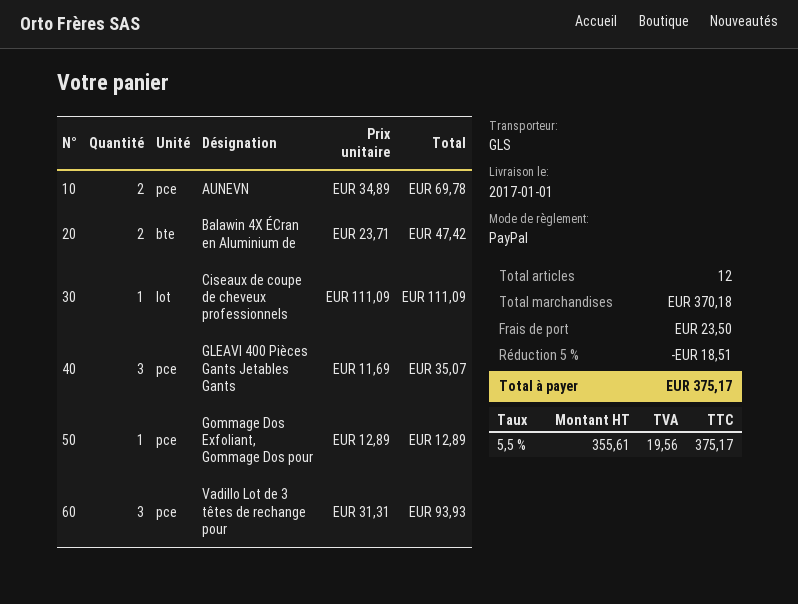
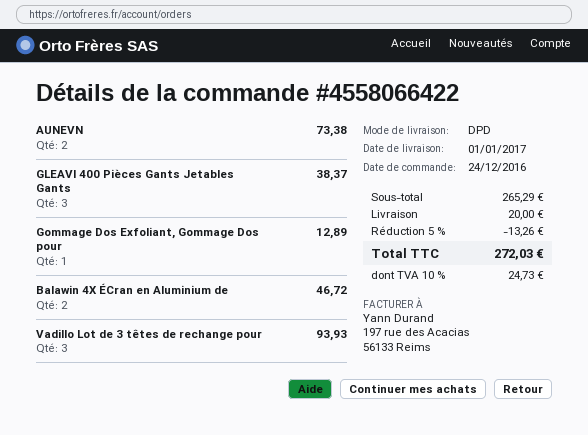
shipping method: GLS -> DPD
AUNEVN: 2 for 69.78 -> 2 for 73.38
Balawin 4X ÉCran en Aluminium de: 2 for 47.42 -> 2 for 46.72
Ciseaux de coupe de cheveux professionnels: 1 for 111.09 -> none
GLEAVI 400 Pièces Gants Jetables Gants: 3 for 35.07 -> 3 for 38.37
subtotal: 370.18 -> 265.29
discount: 5% = 18.51 -> 5% = 13.26
shipping: 23.50 -> 20.00
tax: 5.5% = 19.56 -> 10% = 24.73
total: 375.17 -> 272.03

